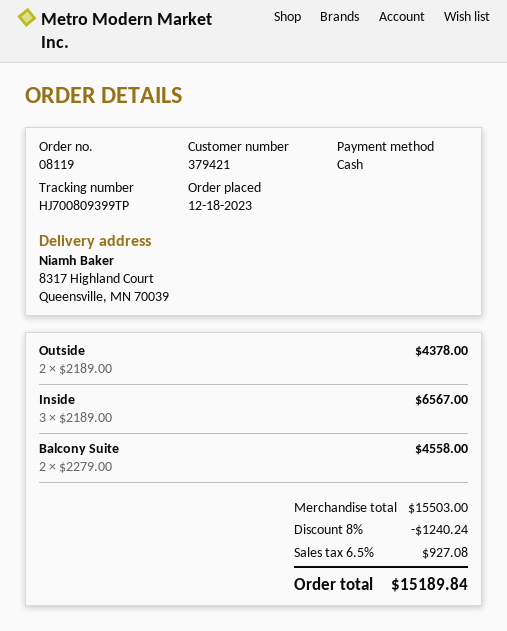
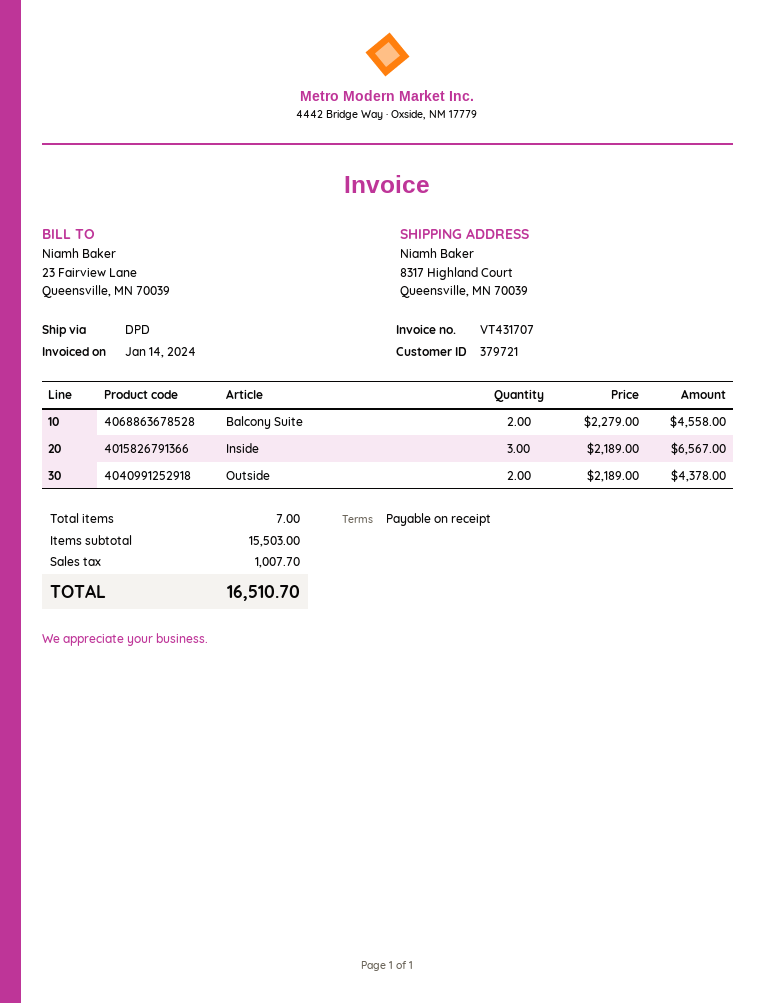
customer number: 379421 -> 379721
discount: 8% = 1240.24 -> none
tax: 927.08 -> 1007.70
total: 15189.84 -> 16510.70

